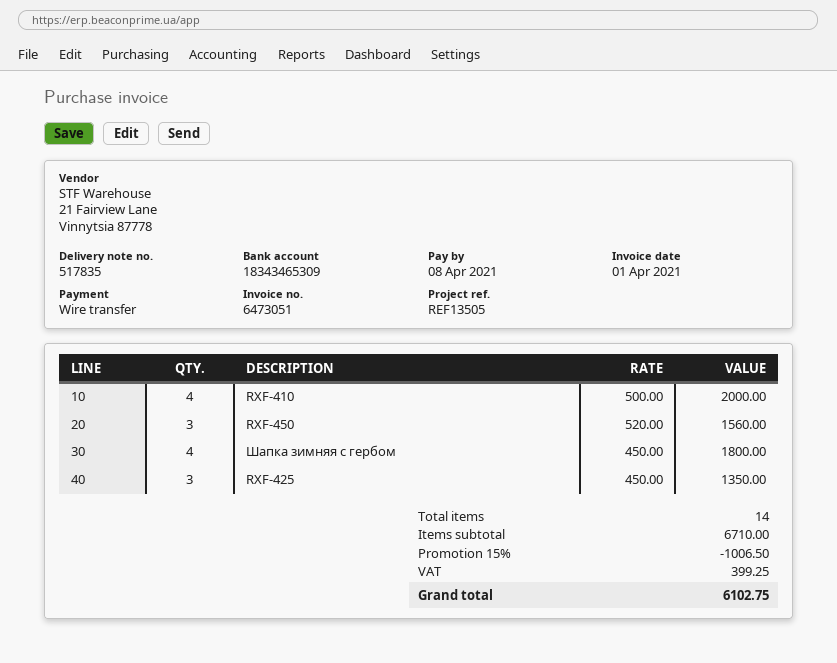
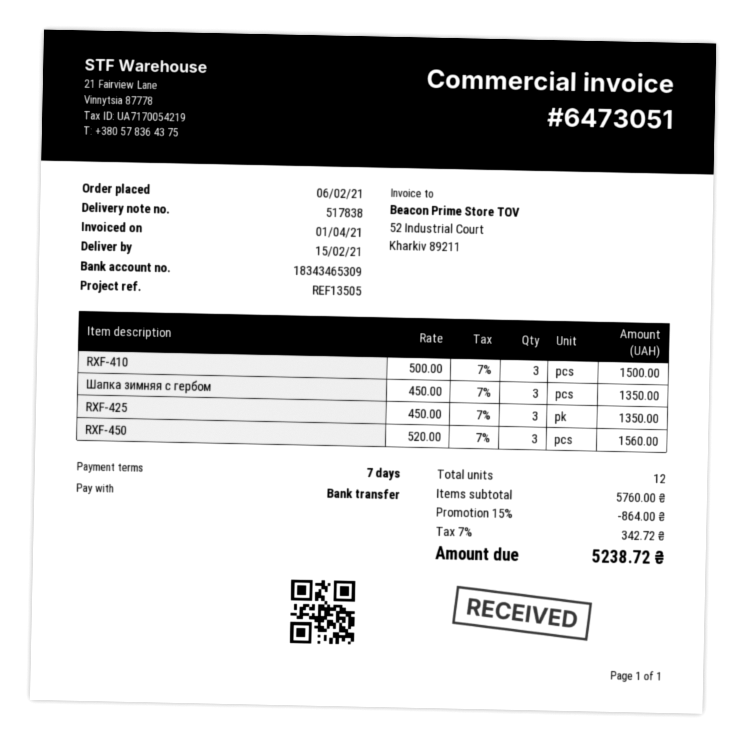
delivery note number: 517835 -> 517838
RXF-410: 4 x 500.00 = 2000.00 -> 3 x 500.00 = 1500.00
Шапка зимняя с гербом: 4 x 450.00 = 1800.00 -> 3 x 450.00 = 1350.00
total quantity: 14 -> 12
subtotal: 6710.00 -> 5760.00
discount: 15% = 1006.50 -> 15% = 864.00
tax: 399.25 -> 342.72
total: 6102.75 -> 5238.72

